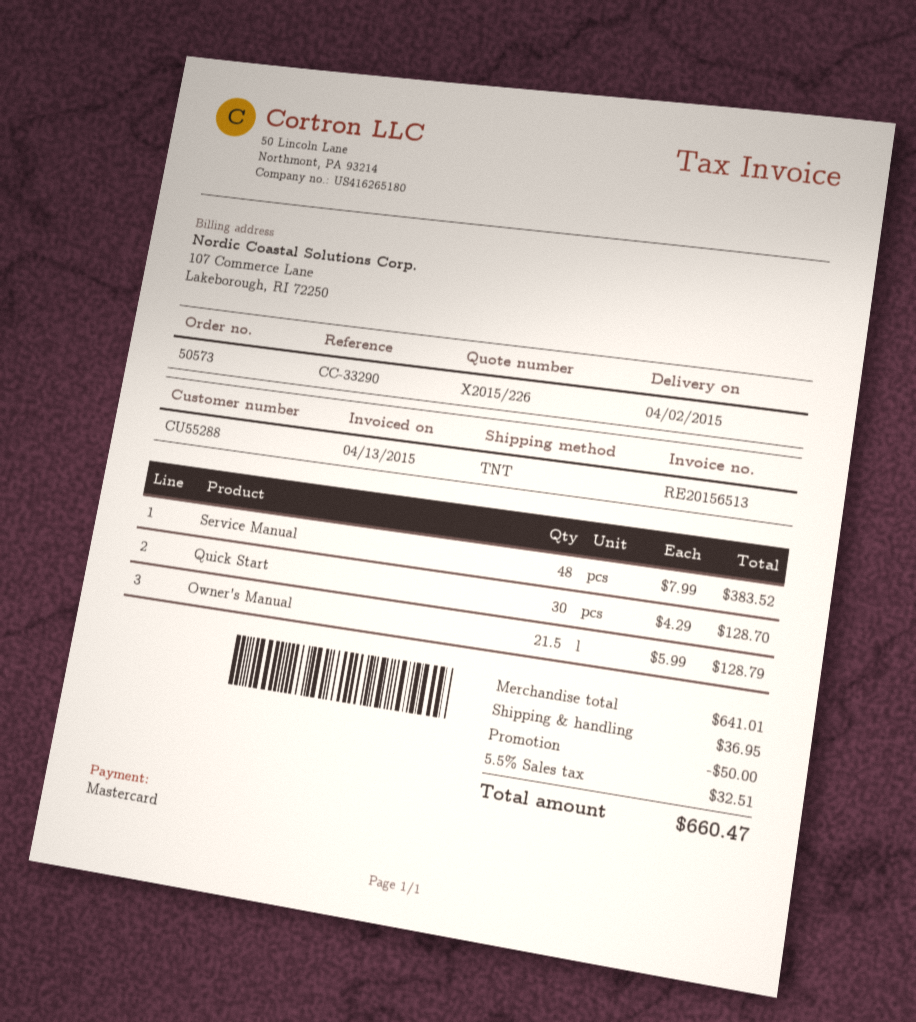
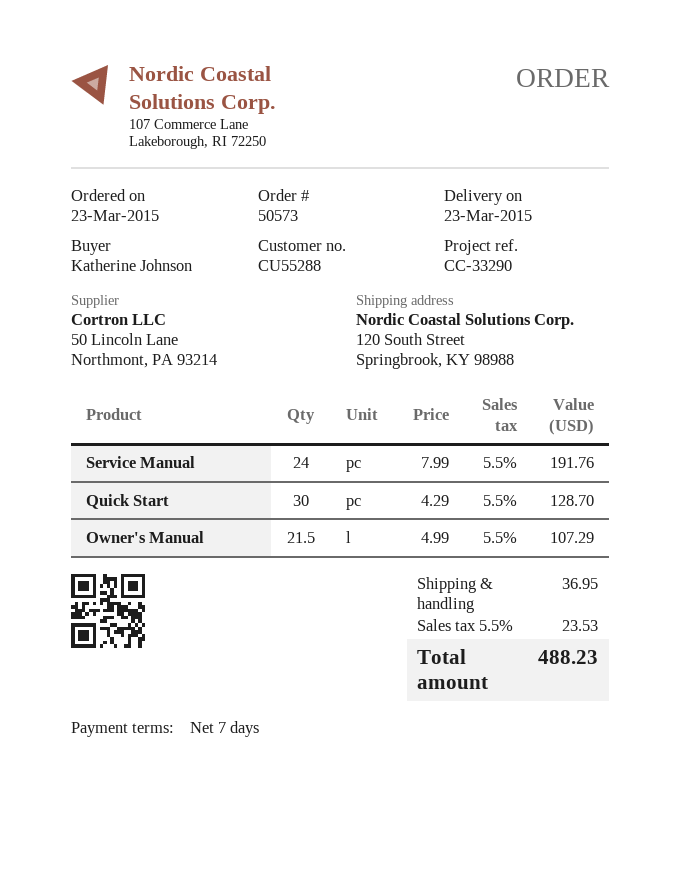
delivery date: 2015-04-02 -> 2015-03-23
Service Manual: 48 x 7.99 = 383.52 -> 24 x 7.99 = 191.76
Owner's Manual: 21.5 x 5.99 = 128.79 -> 21.5 x 4.99 = 107.29
discount: 50.00 -> none
tax: 5.5% = 32.51 -> 5.5% = 23.53
total: 660.47 -> 488.23

